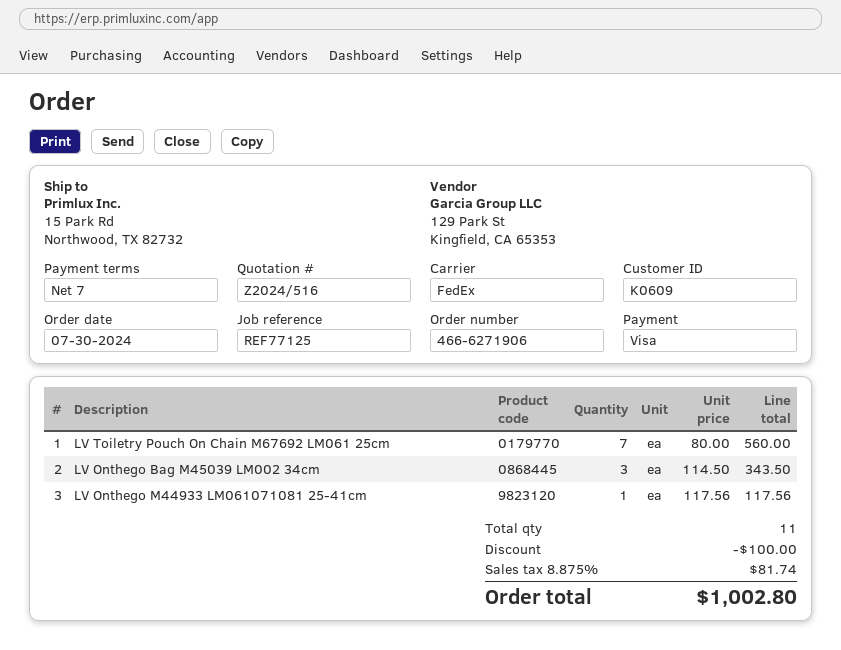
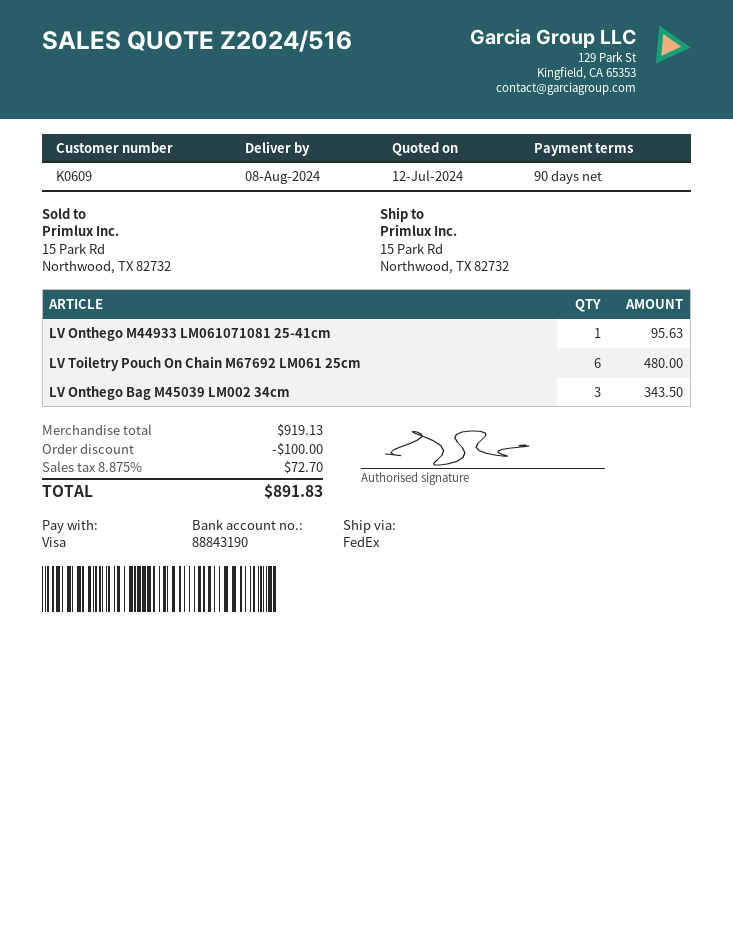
payment terms: 7 days -> 90 days
LV Toiletry Pouch On Chain M67692 LM061 25cm: 7 for 560.00 -> 6 for 480.00
LV Onthego M44933 LM061071081 25-41cm: 1 for 117.56 -> 1 for 95.63
tax: 8.875% = 81.74 -> 8.875% = 72.70
total: 1002.80 -> 891.83

